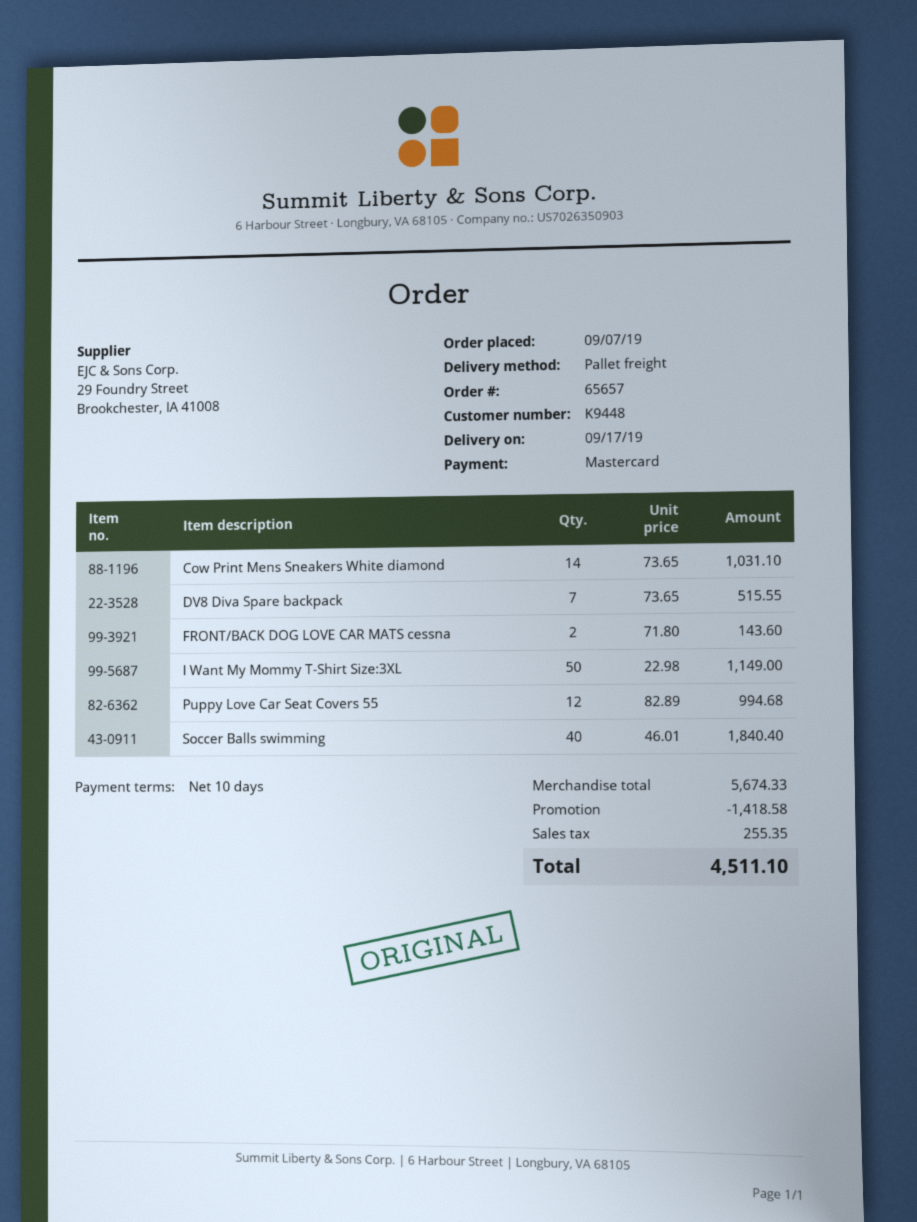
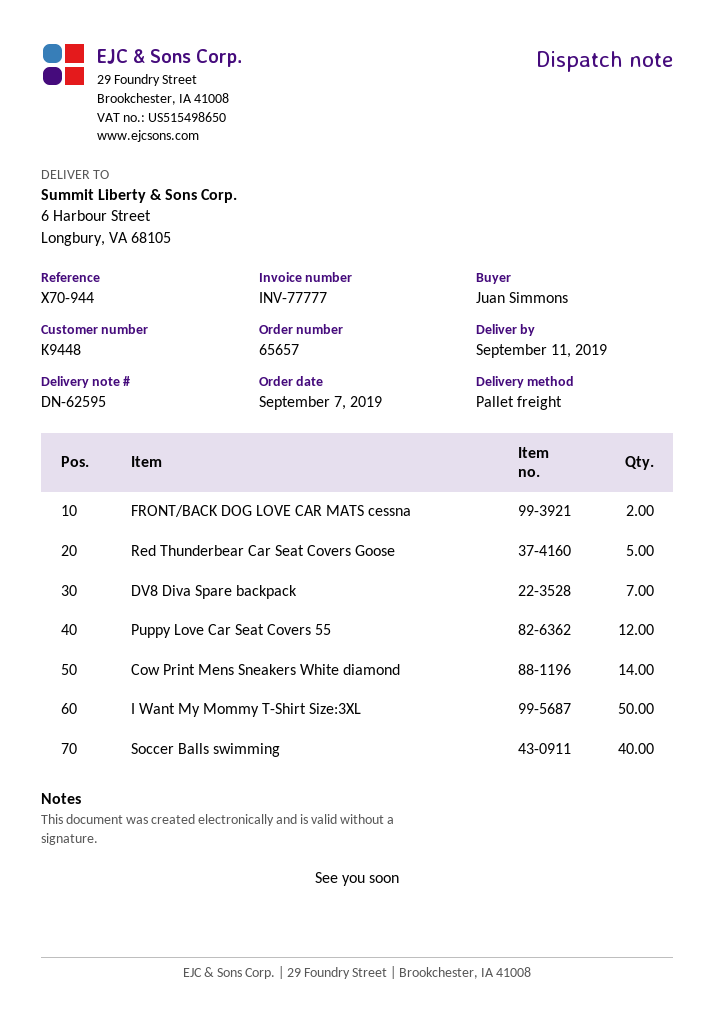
delivery date: 2019-09-17 -> 2019-09-11
Red Thunderbear Car Seat Covers Goose: none -> 5

